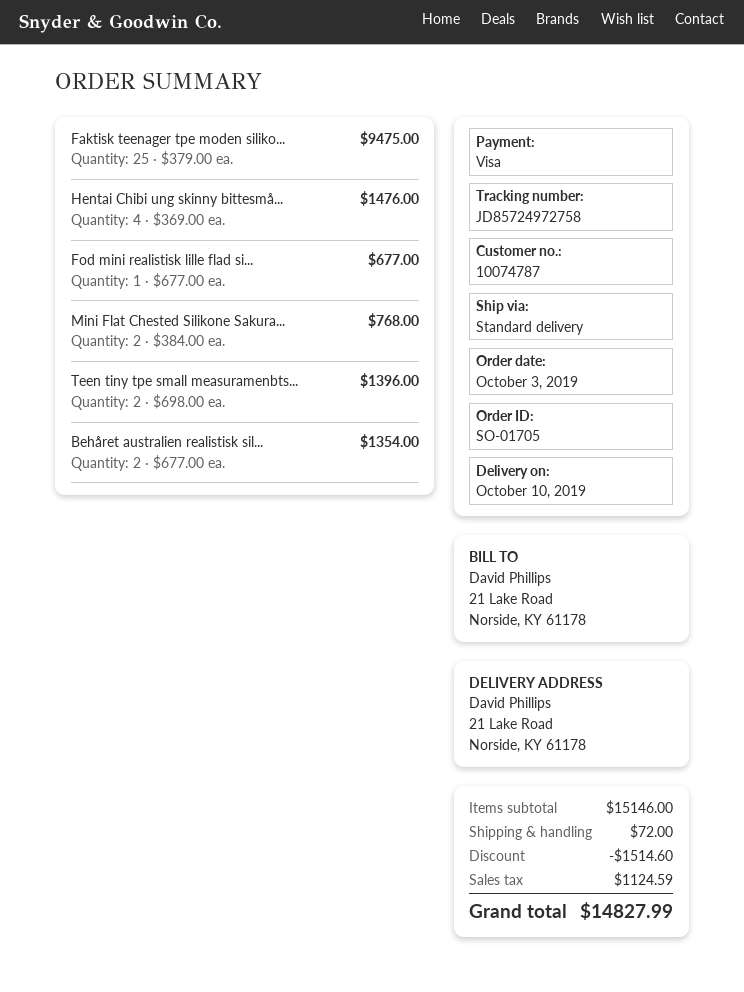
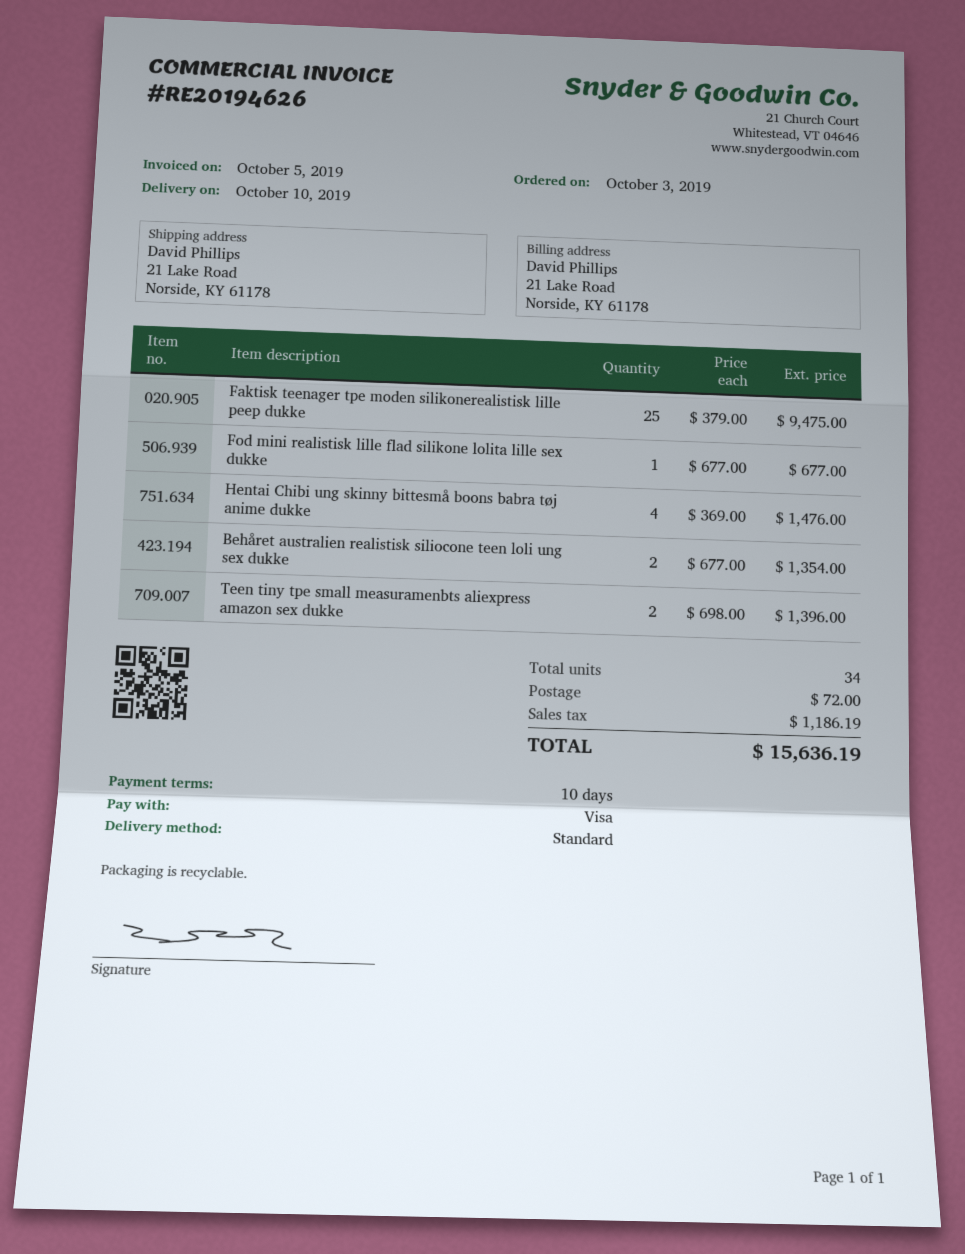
Mini Flat Chested Silikone Sakura...: 2 x 384.00 = 768.00 -> none
discount: 1514.60 -> none
tax: 1124.59 -> 1186.19
total: 14827.99 -> 15636.19

